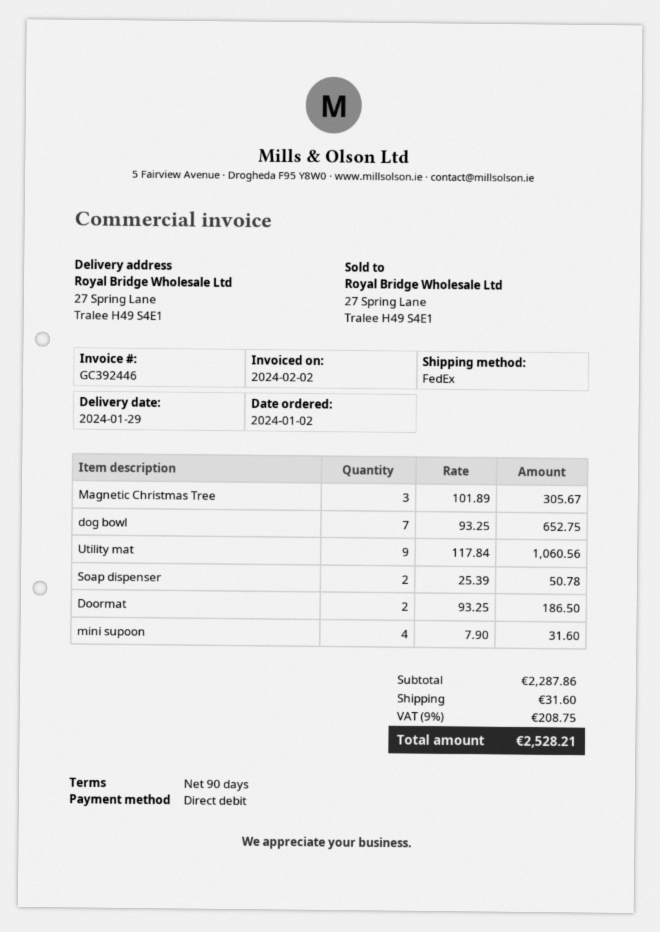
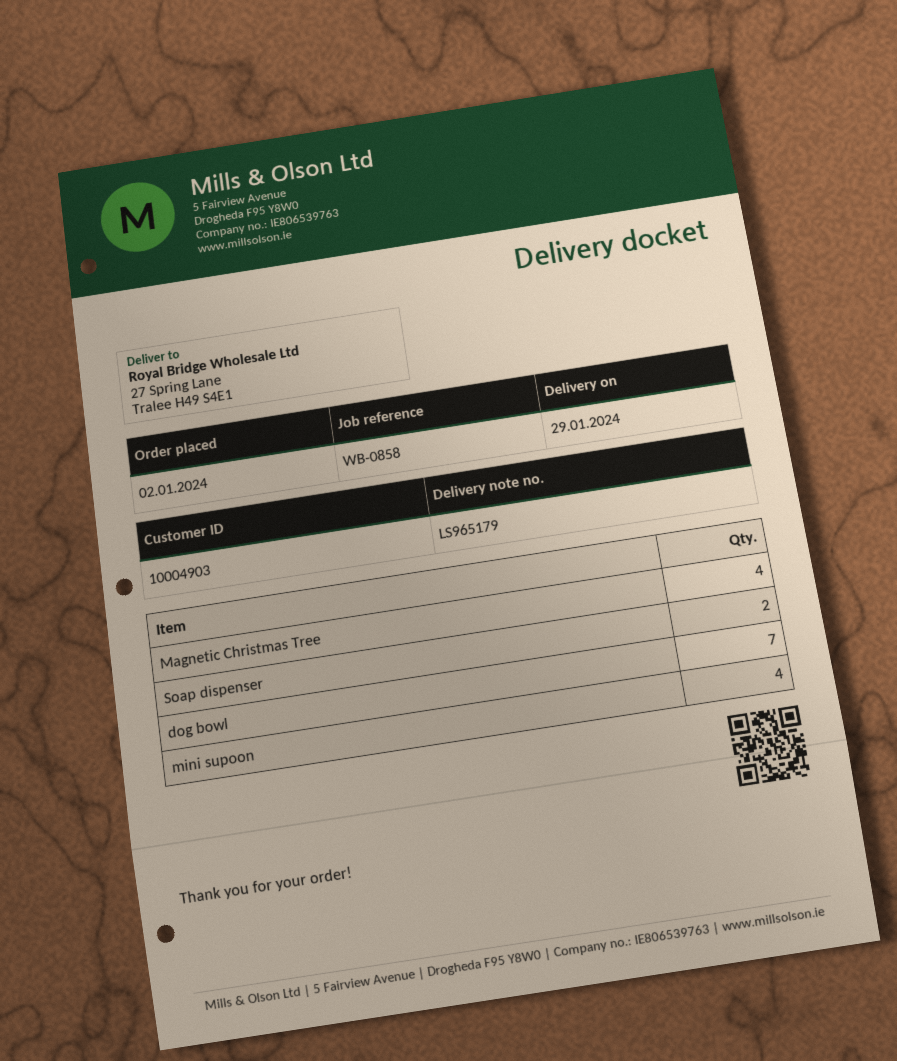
Magnetic Christmas Tree: 3 -> 4
Utility mat: 9 -> none
Doormat: 2 -> none

